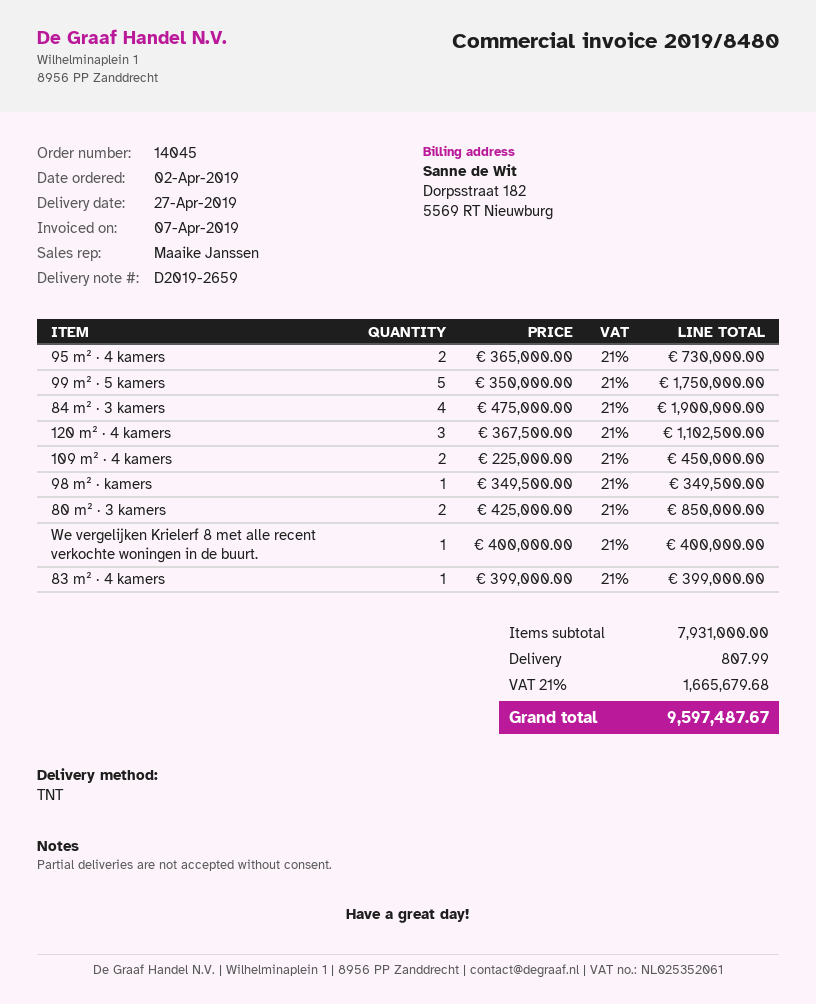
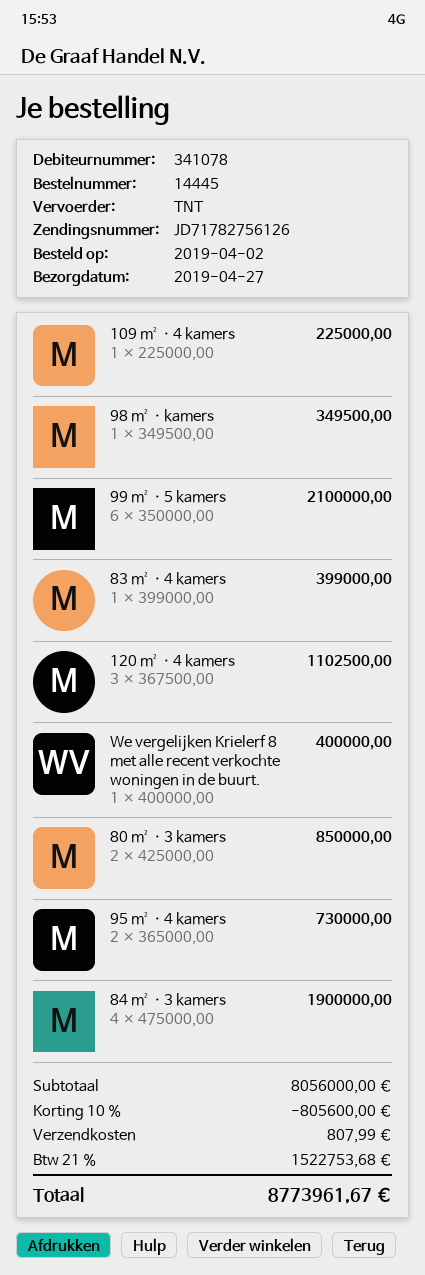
order number: 14045 -> 14445
99 m² · 5 kamers: 5 x 350000.00 = 1750000.00 -> 6 x 350000.00 = 2100000.00
109 m² · 4 kamers: 2 x 225000.00 = 450000.00 -> 1 x 225000.00 = 225000.00
subtotal: 7931000.00 -> 8056000.00
discount: none -> 10% = 805600.00
tax: 21% = 1665679.68 -> 21% = 1522753.68
total: 9597487.67 -> 8773961.67

